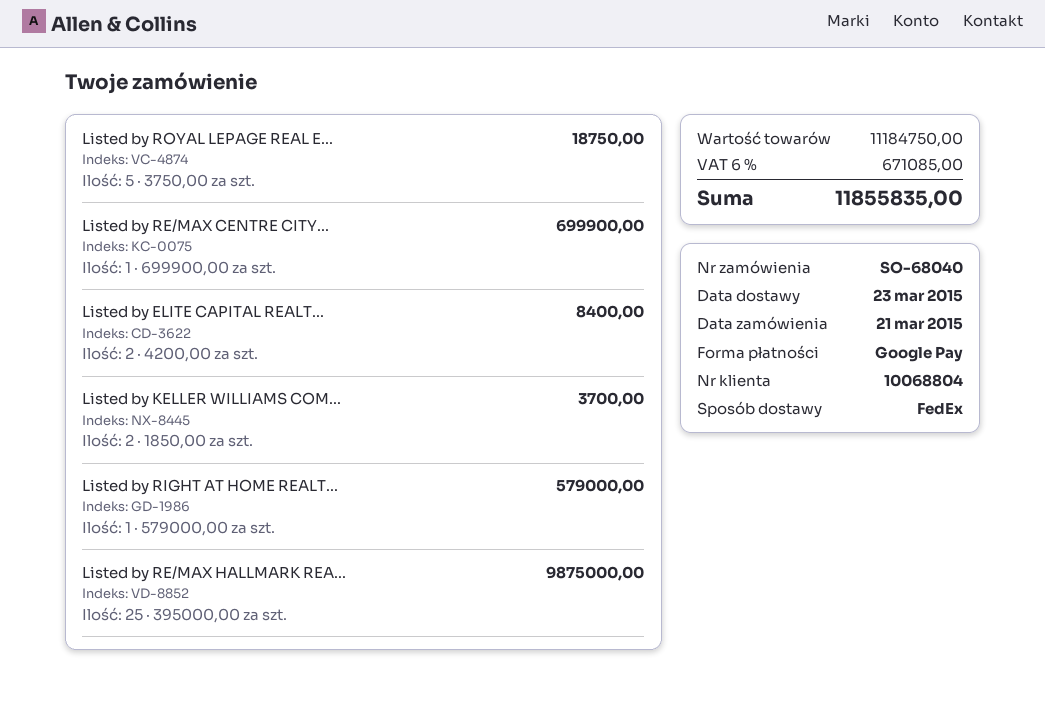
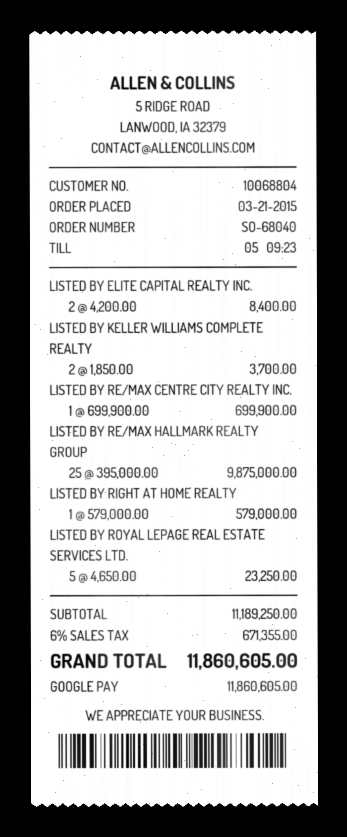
Listed by ROYAL LEPAGE REAL E...: 5 x 3750.00 = 18750.00 -> 5 x 4650.00 = 23250.00
subtotal: 11184750.00 -> 11189250.00
tax: 6% = 671085.00 -> 6% = 671355.00
total: 11855835.00 -> 11860605.00

